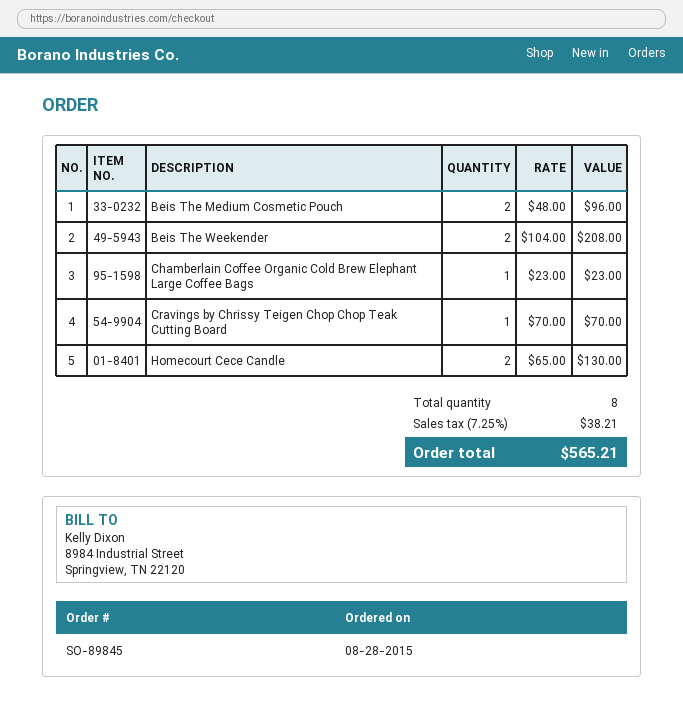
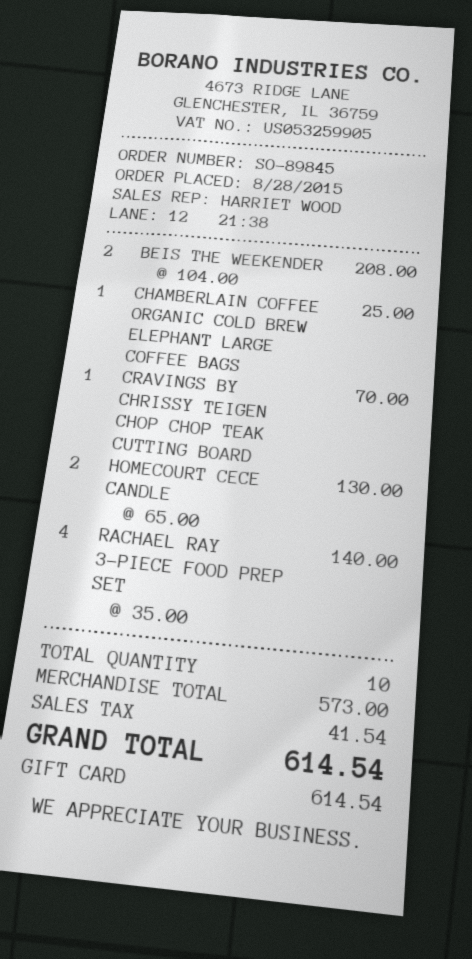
Beis The Medium Cosmetic Pouch: 2 x 48.00 = 96.00 -> none
Chamberlain Coffee Organic Cold Brew Elephant Large Coffee Bags: 1 x 23.00 = 23.00 -> 1 x 25.00 = 25.00
RACHAEL RAY 3-PIECE FOOD PREP SET: none -> 4 x 35.00 = 140.00
total quantity: 8 -> 10
tax: 38.21 -> 41.54
total: 565.21 -> 614.54

